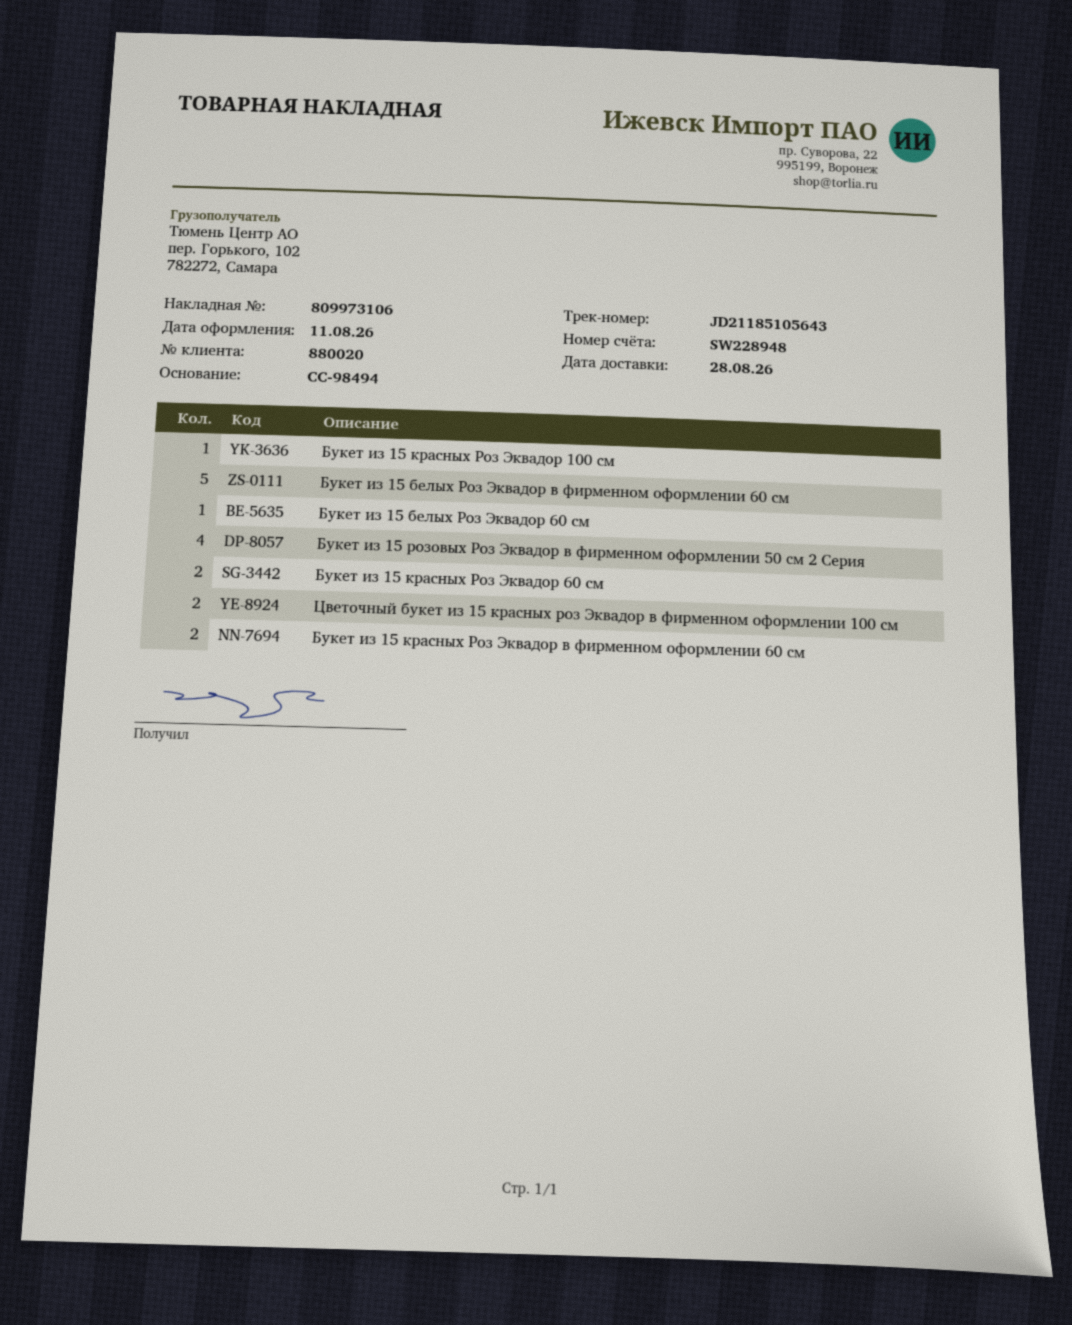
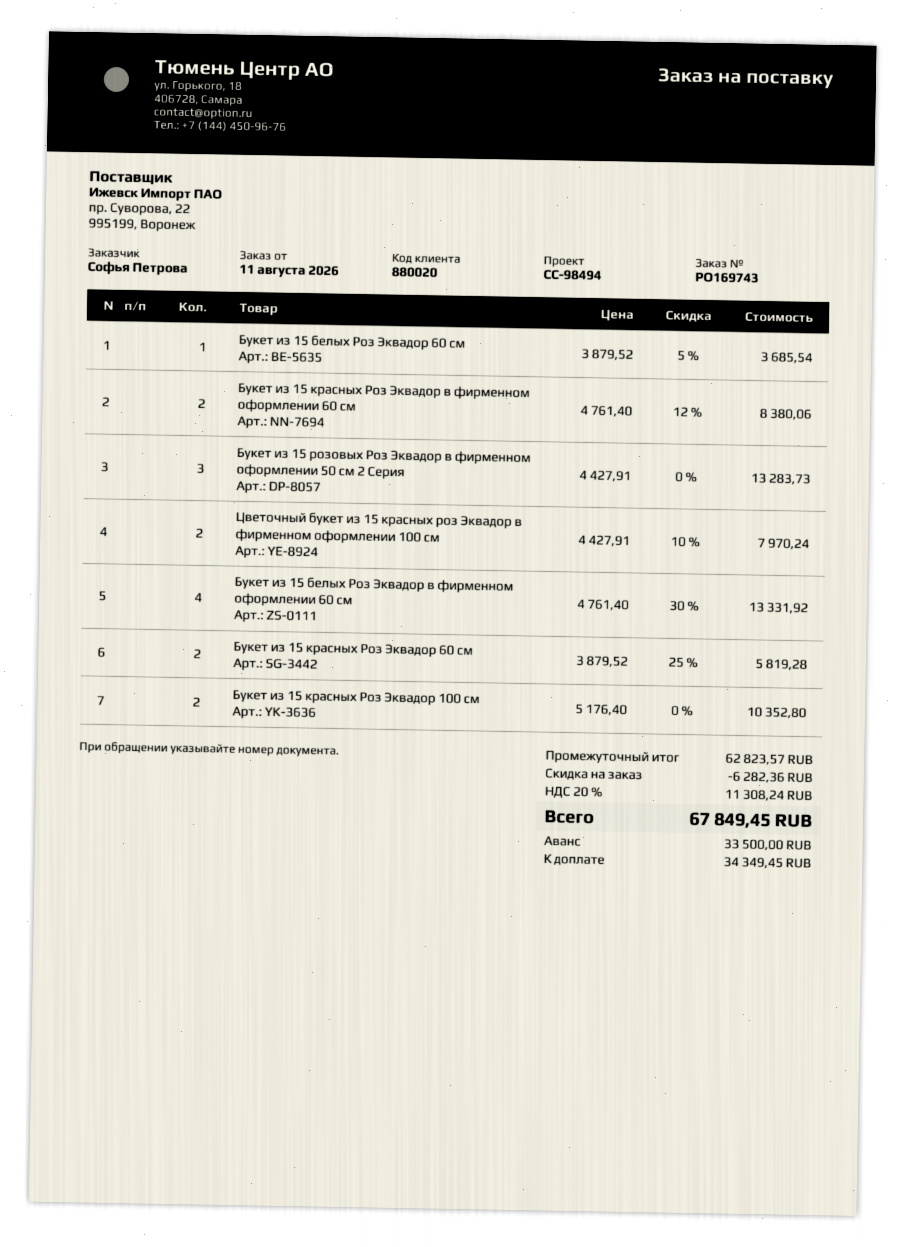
Букет из 15 красных Роз Эквадор 100 см: 1 -> 2
Букет из 15 белых Роз Эквадор в фирменном оформлении 60 см: 5 -> 4
Букет из 15 розовых Роз Эквадор в фирменном оформлении 50 см 2 Серия: 4 -> 3

